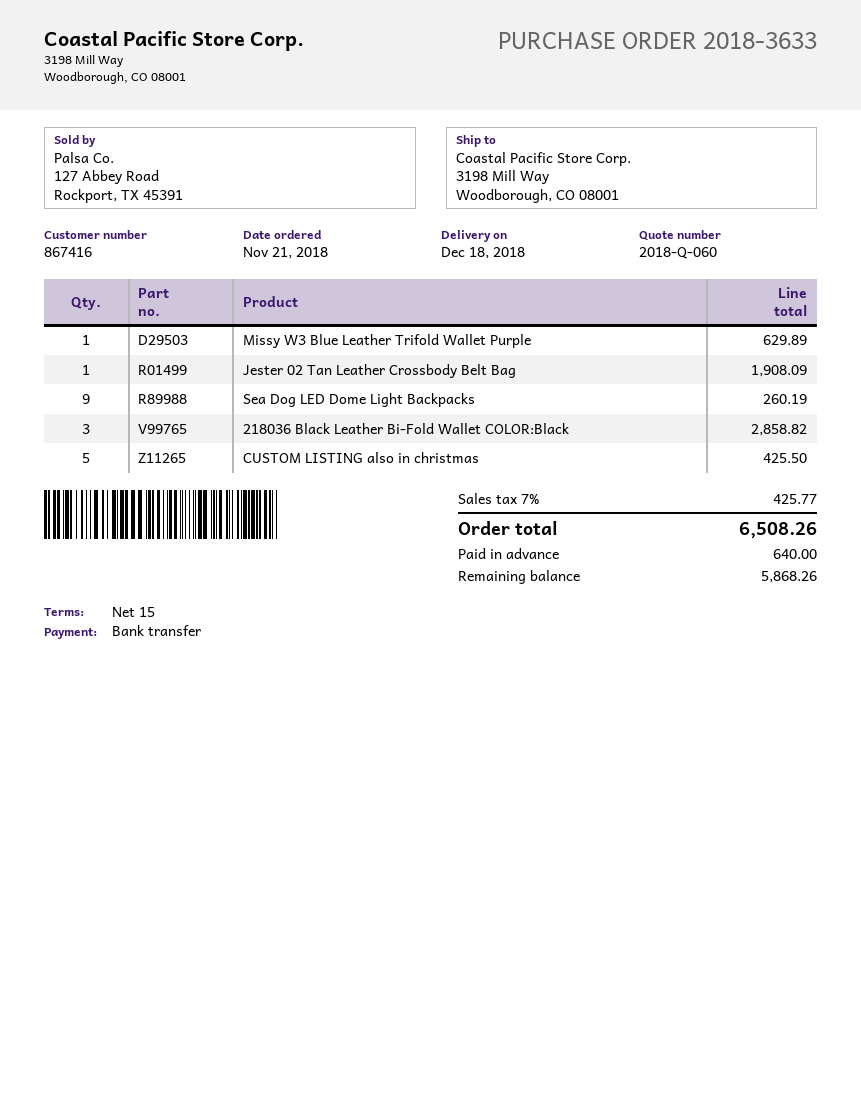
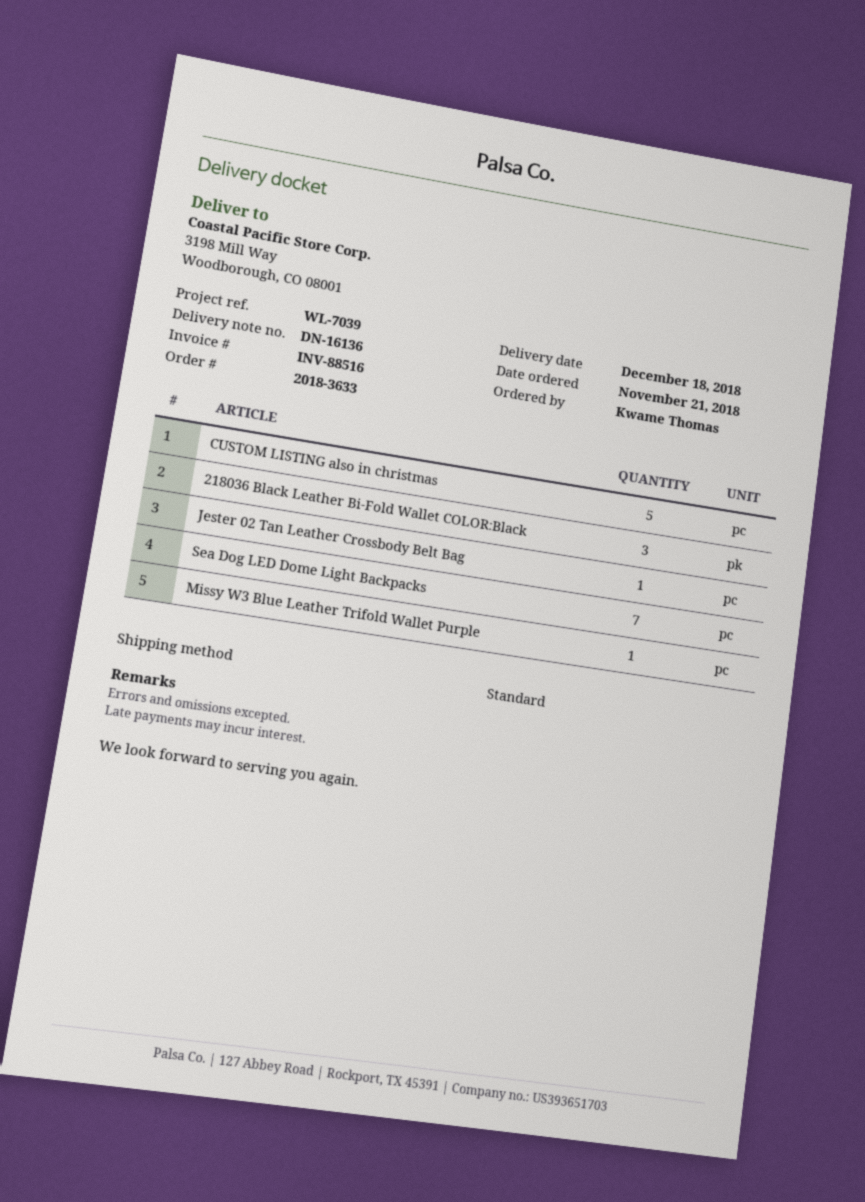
Sea Dog LED Dome Light Backpacks: 9 -> 7

